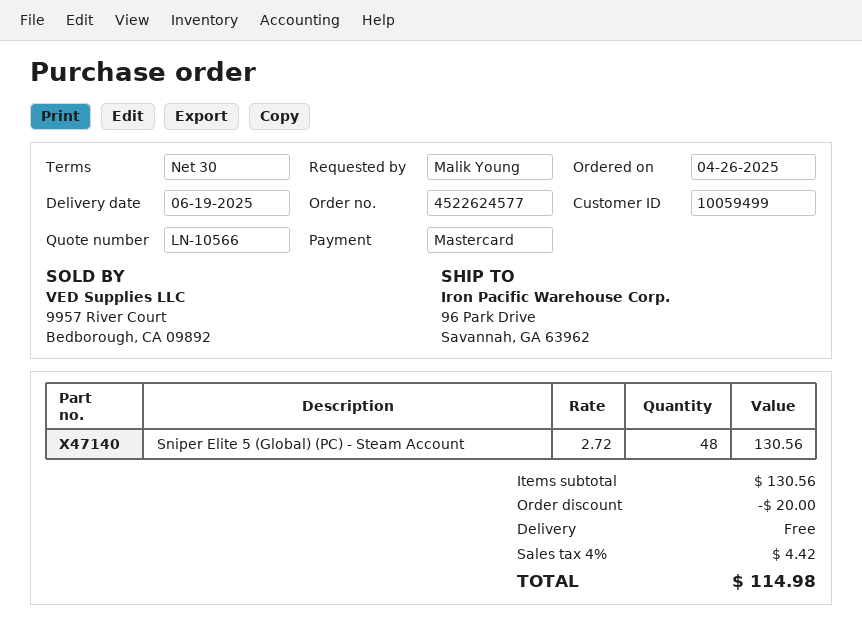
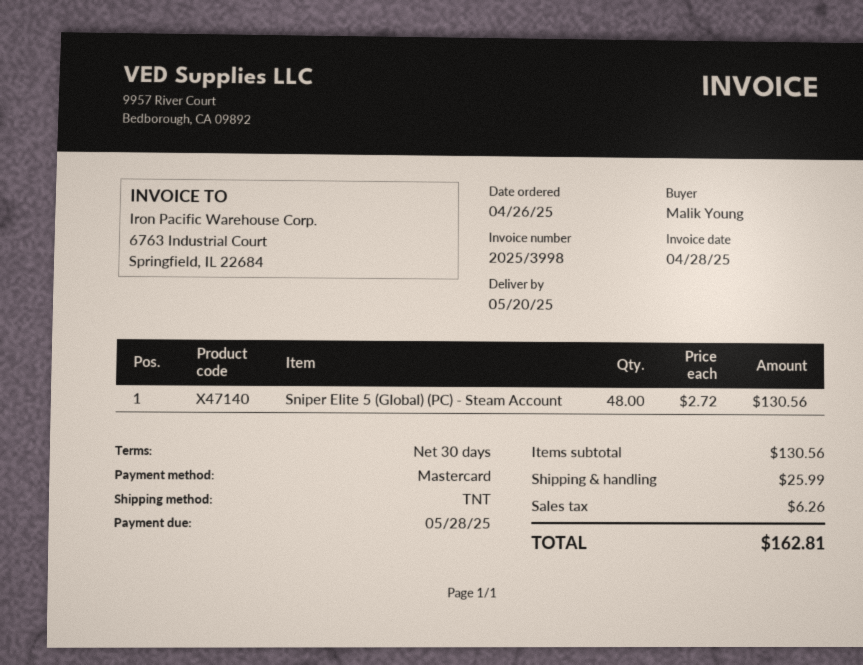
delivery date: 2025-06-19 -> 2025-05-20
discount: 20.00 -> none
shipping: 0.00 -> 25.99
tax: 4.42 -> 6.26
total: 114.98 -> 162.81

